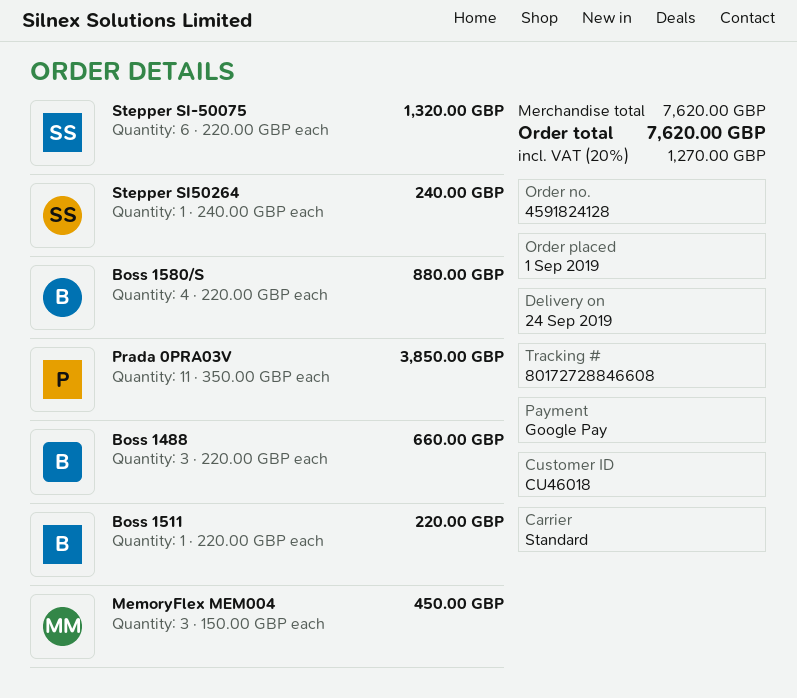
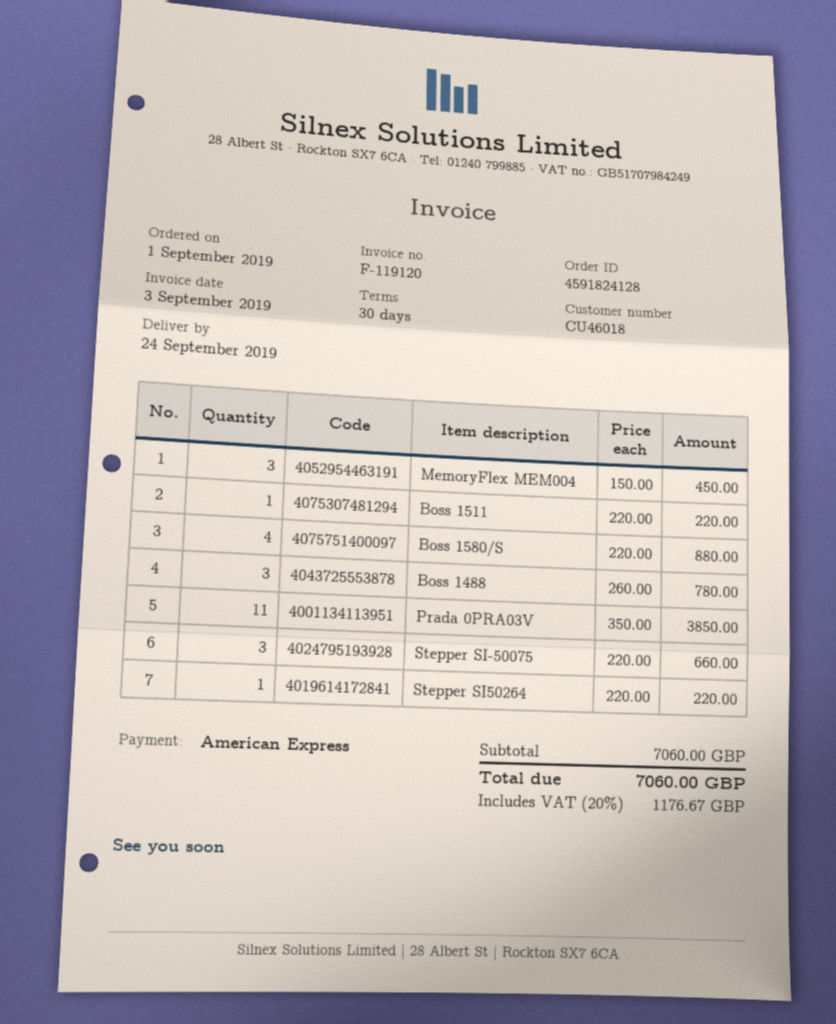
payment method: Google Pay -> American Express
Stepper SI-50075: 6 x 220.00 = 1320.00 -> 3 x 220.00 = 660.00
Stepper SI50264: 1 x 240.00 = 240.00 -> 1 x 220.00 = 220.00
Boss 1488: 3 x 220.00 = 660.00 -> 3 x 260.00 = 780.00
subtotal: 7620.00 -> 7060.00
tax: 20% = 1270.00 -> 20% = 1176.67
total: 7620.00 -> 7060.00

